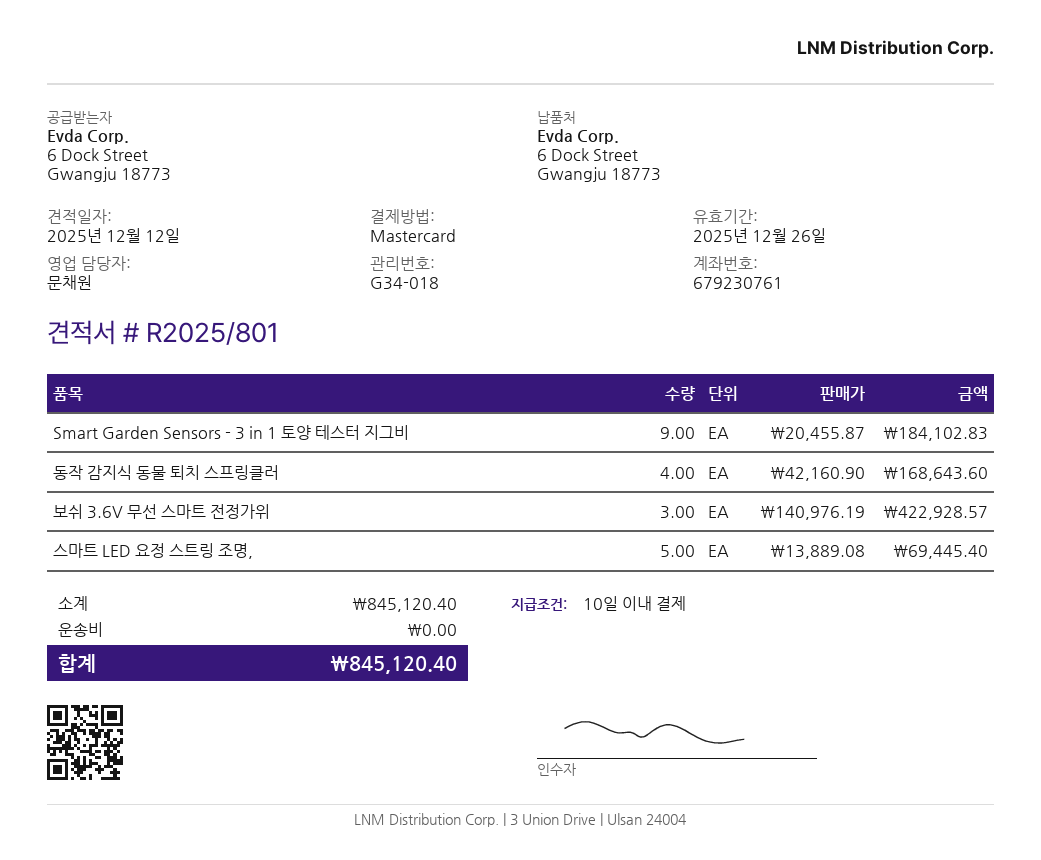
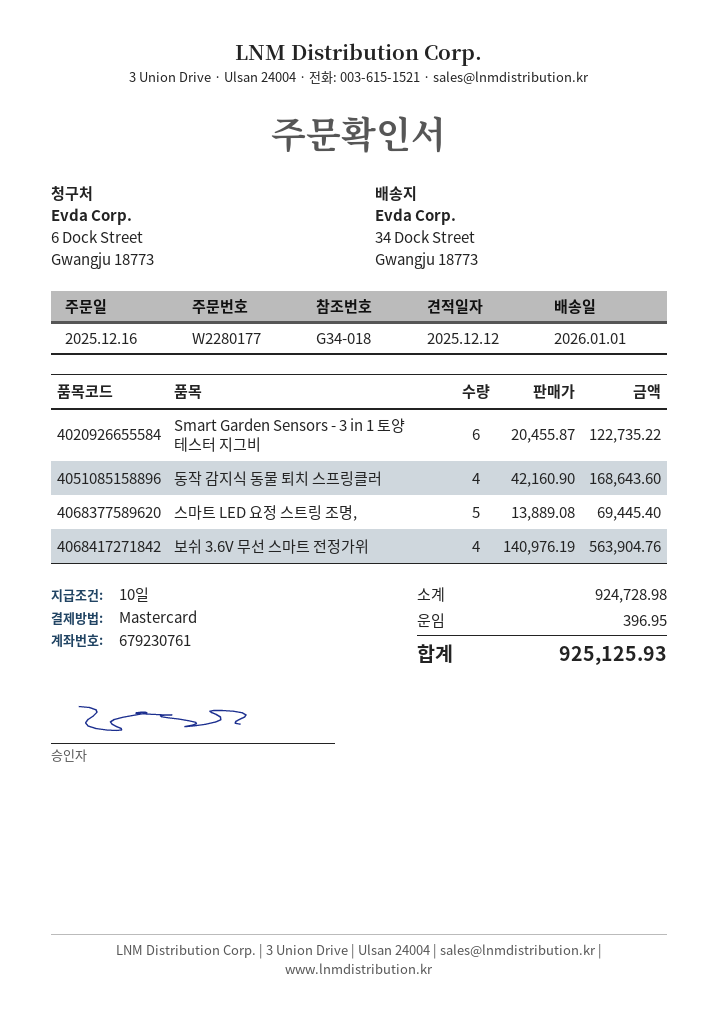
ship to: 6 Dock Street, Gwangju 18773 -> 34 Dock Street, Gwangju 18773
Smart Garden Sensors - 3 in 1 토양 테스터 지그비: 9 x 20455.87 = 184102.83 -> 6 x 20455.87 = 122735.22
보쉬 3.6V 무선 스마트 전정가위: 3 x 140976.19 = 422928.57 -> 4 x 140976.19 = 563904.76
subtotal: 845120.40 -> 924728.98
shipping: 0.00 -> 396.95
total: 845120.40 -> 925125.93

